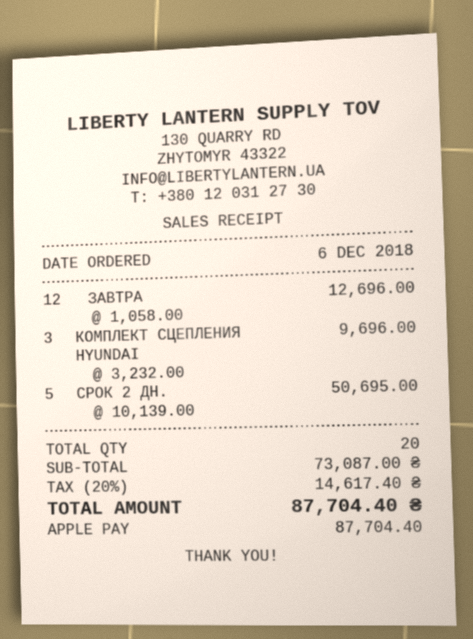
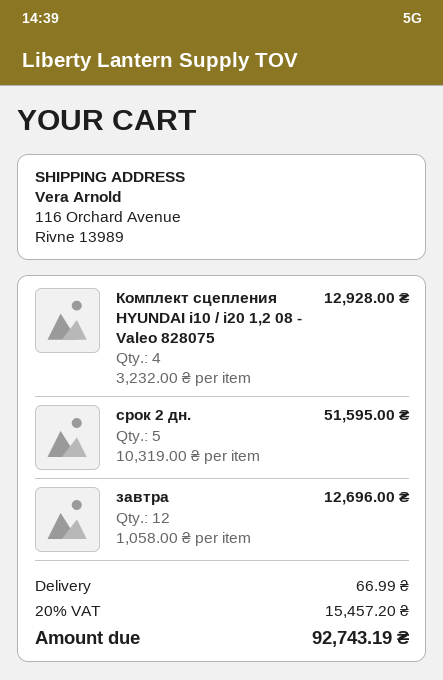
КОМПЛЕКТ СЦЕПЛЕНИЯ HYUNDAI: 3 x 3232.00 = 9696.00 -> 4 x 3232.00 = 12928.00
СРОК 2 ДН.: 5 x 10139.00 = 50695.00 -> 5 x 10319.00 = 51595.00
shipping: none -> 66.99
tax: 20% = 14617.40 -> 20% = 15457.20
total: 87704.40 -> 92743.19

